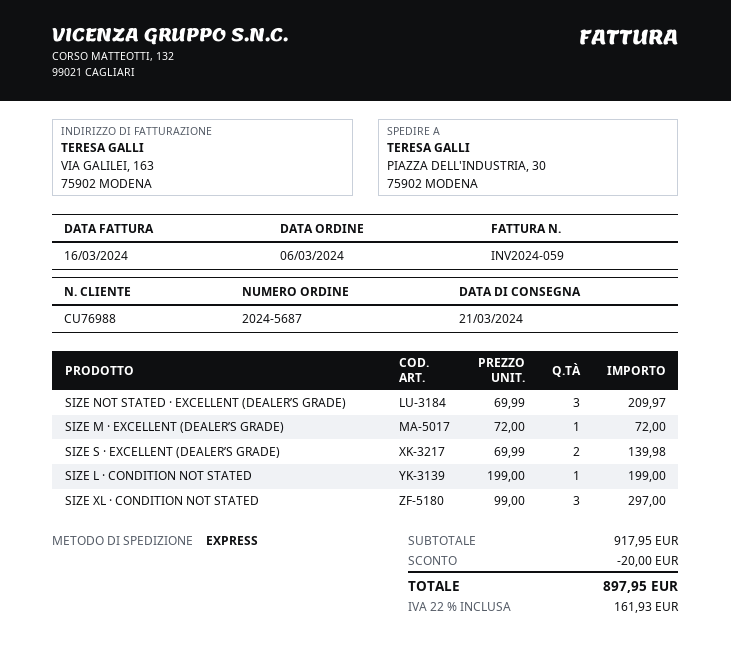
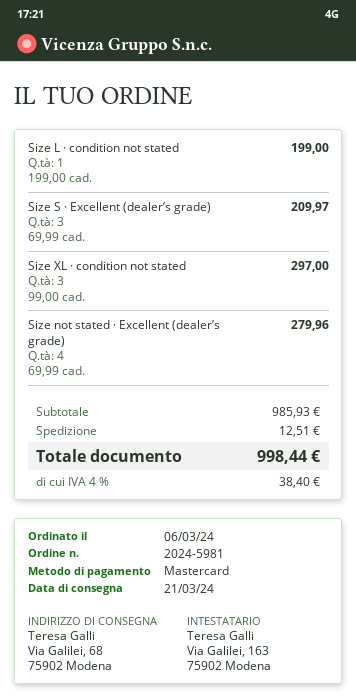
order number: 2024-5687 -> 2024-5981
ship to: PIAZZA DELL'INDUSTRIA, 30, 75902 MODENA -> Via Galilei, 68, 75902 Modena
SIZE NOT STATED · EXCELLENT (DEALER’S GRADE): 3 x 69.99 = 209.97 -> 4 x 69.99 = 279.96
SIZE M · EXCELLENT (DEALER’S GRADE): 1 x 72.00 = 72.00 -> none
SIZE S · EXCELLENT (DEALER’S GRADE): 2 x 69.99 = 139.98 -> 3 x 69.99 = 209.97
subtotal: 917.95 -> 985.93
discount: 20.00 -> none
shipping: none -> 12.51
tax: 22% = 161.93 -> 4% = 38.40
total: 897.95 -> 998.44

